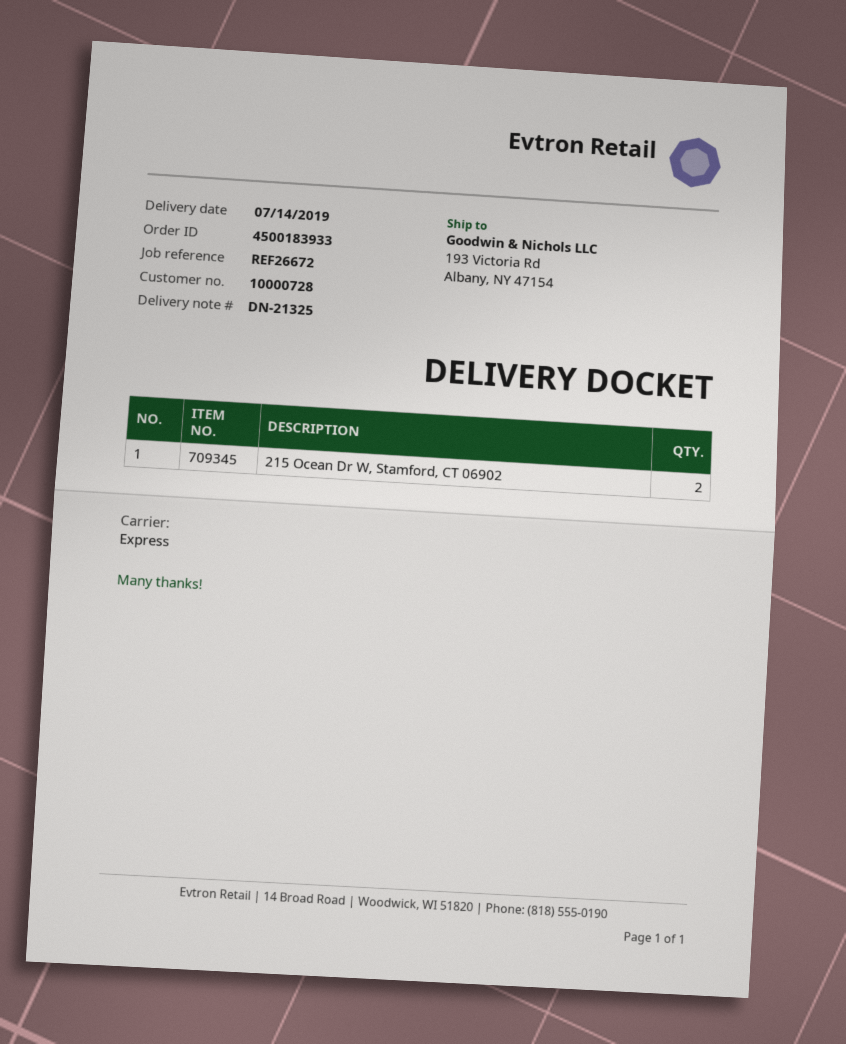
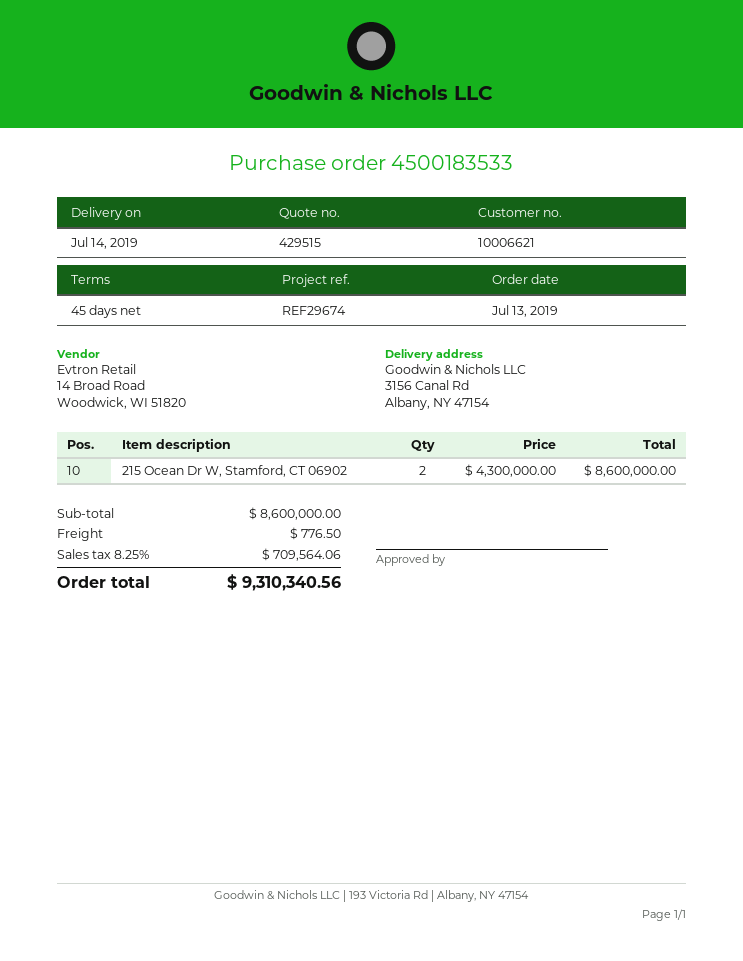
order number: 4500183933 -> 4500183533
customer number: 10000728 -> 10006621
reference: REF26672 -> REF29674
ship to: 193 Victoria Rd, Albany, NY 47154 -> 3156 Canal Rd, Albany, NY 47154

